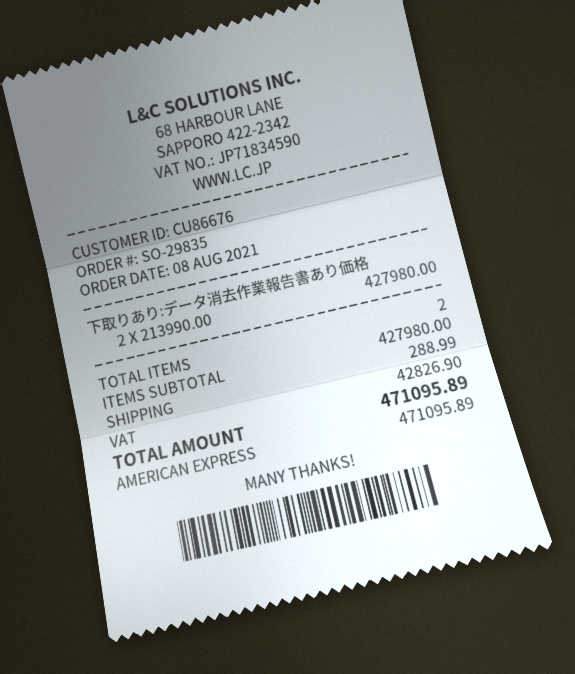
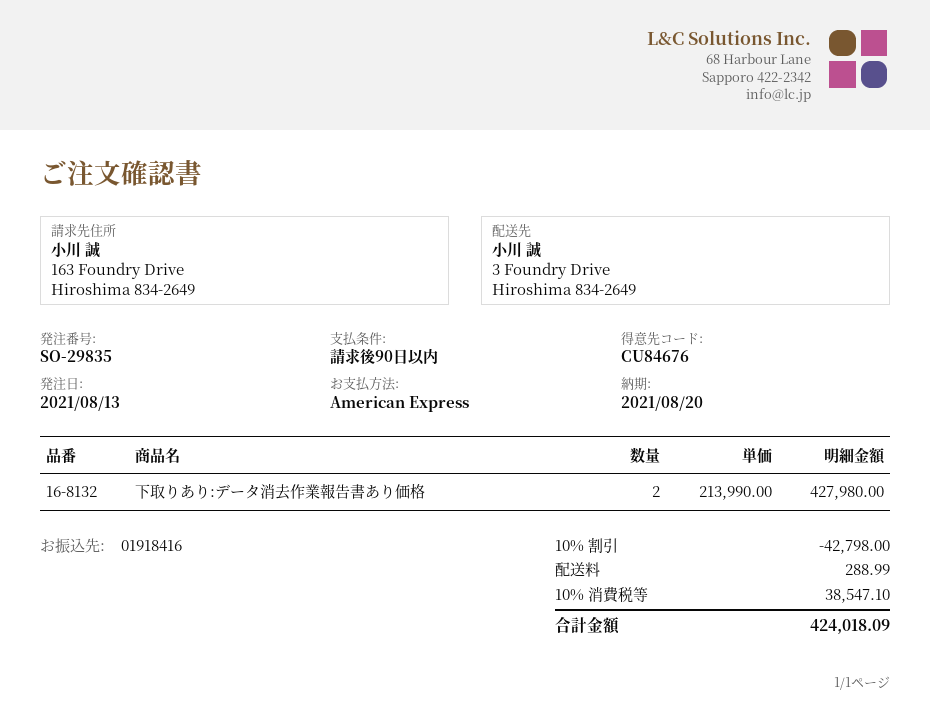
order date: 2021-08-08 -> 2021-08-13
customer number: CU86676 -> CU84676
discount: none -> 10% = 42798.00
tax: 42826.90 -> 38547.10
total: 471095.89 -> 424018.09

